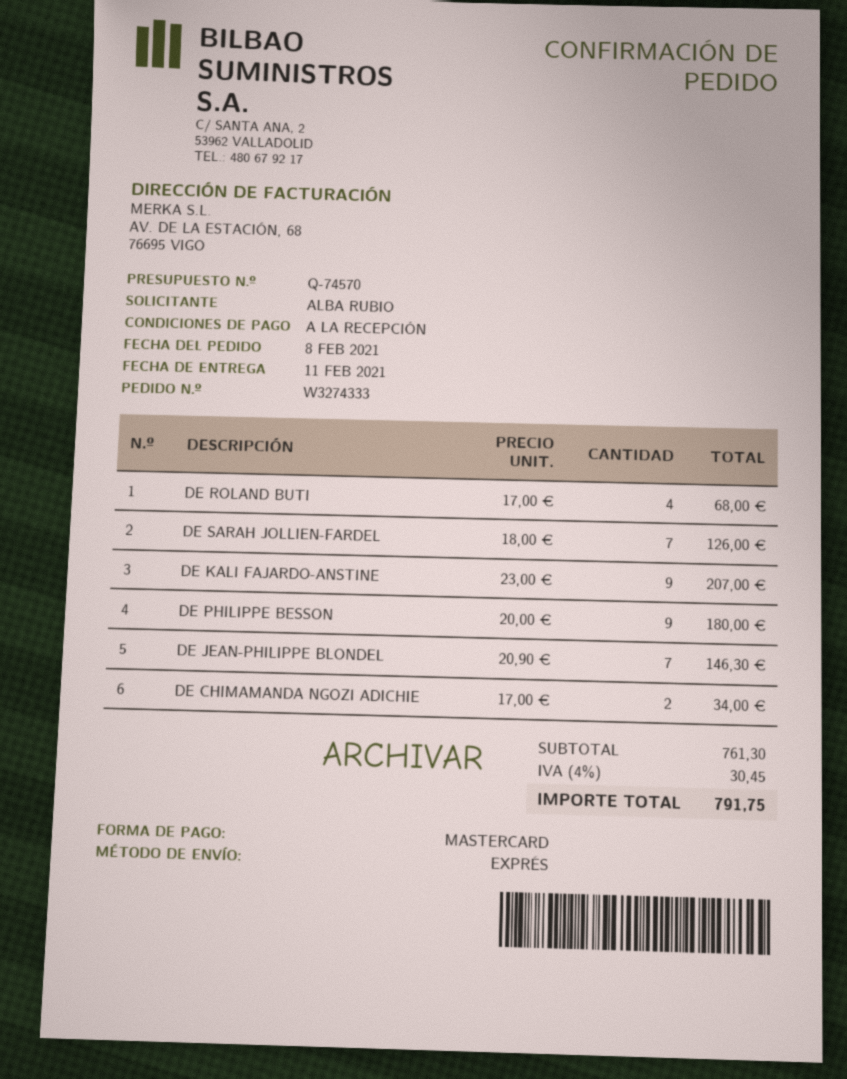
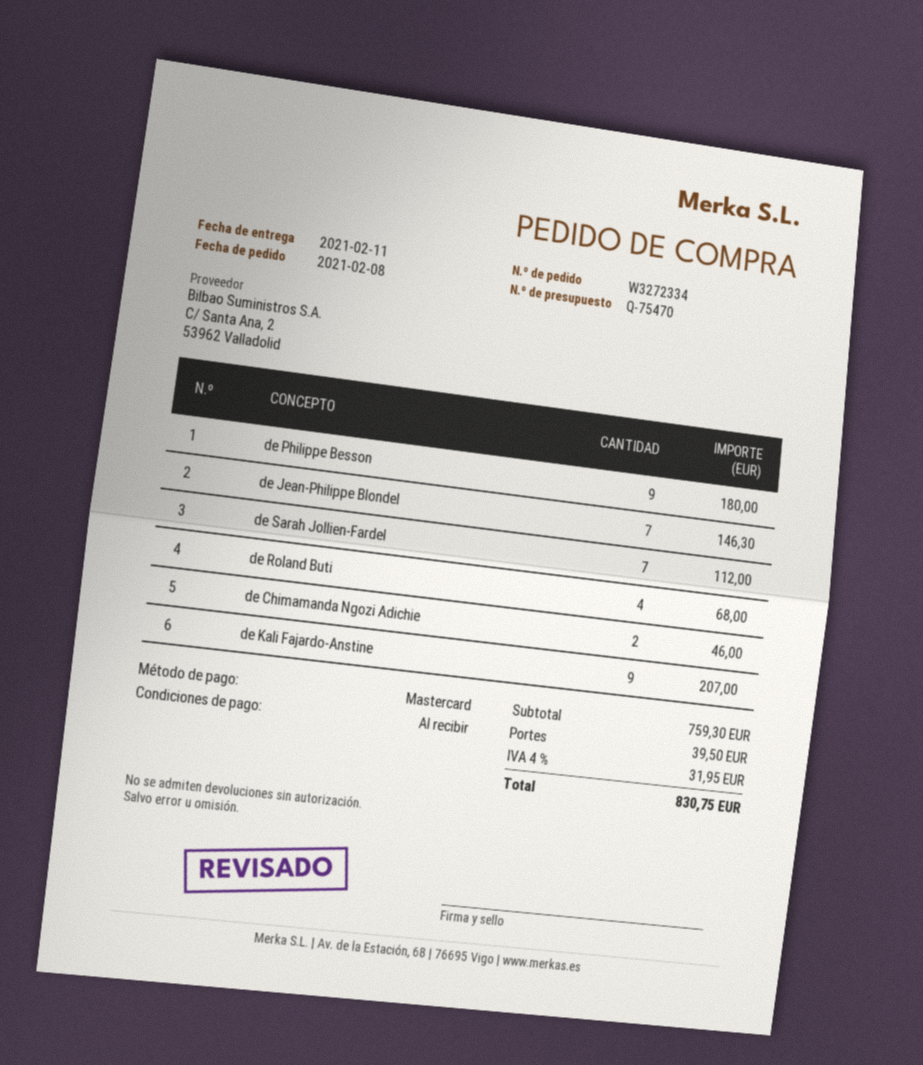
quote number: Q-74570 -> Q-75470
order number: W3274333 -> W3272334
DE SARAH JOLLIEN-FARDEL: 7 for 126.00 -> 7 for 112.00
DE CHIMAMANDA NGOZI ADICHIE: 2 for 34.00 -> 2 for 46.00
subtotal: 761.30 -> 759.30
shipping: none -> 39.50
tax: 4% = 30.45 -> 4% = 31.95
total: 791.75 -> 830.75

